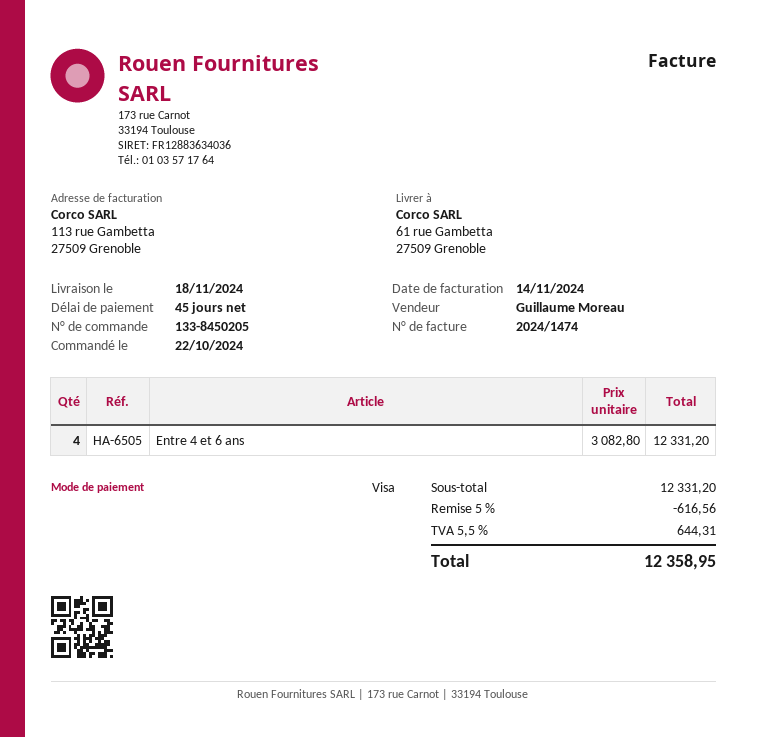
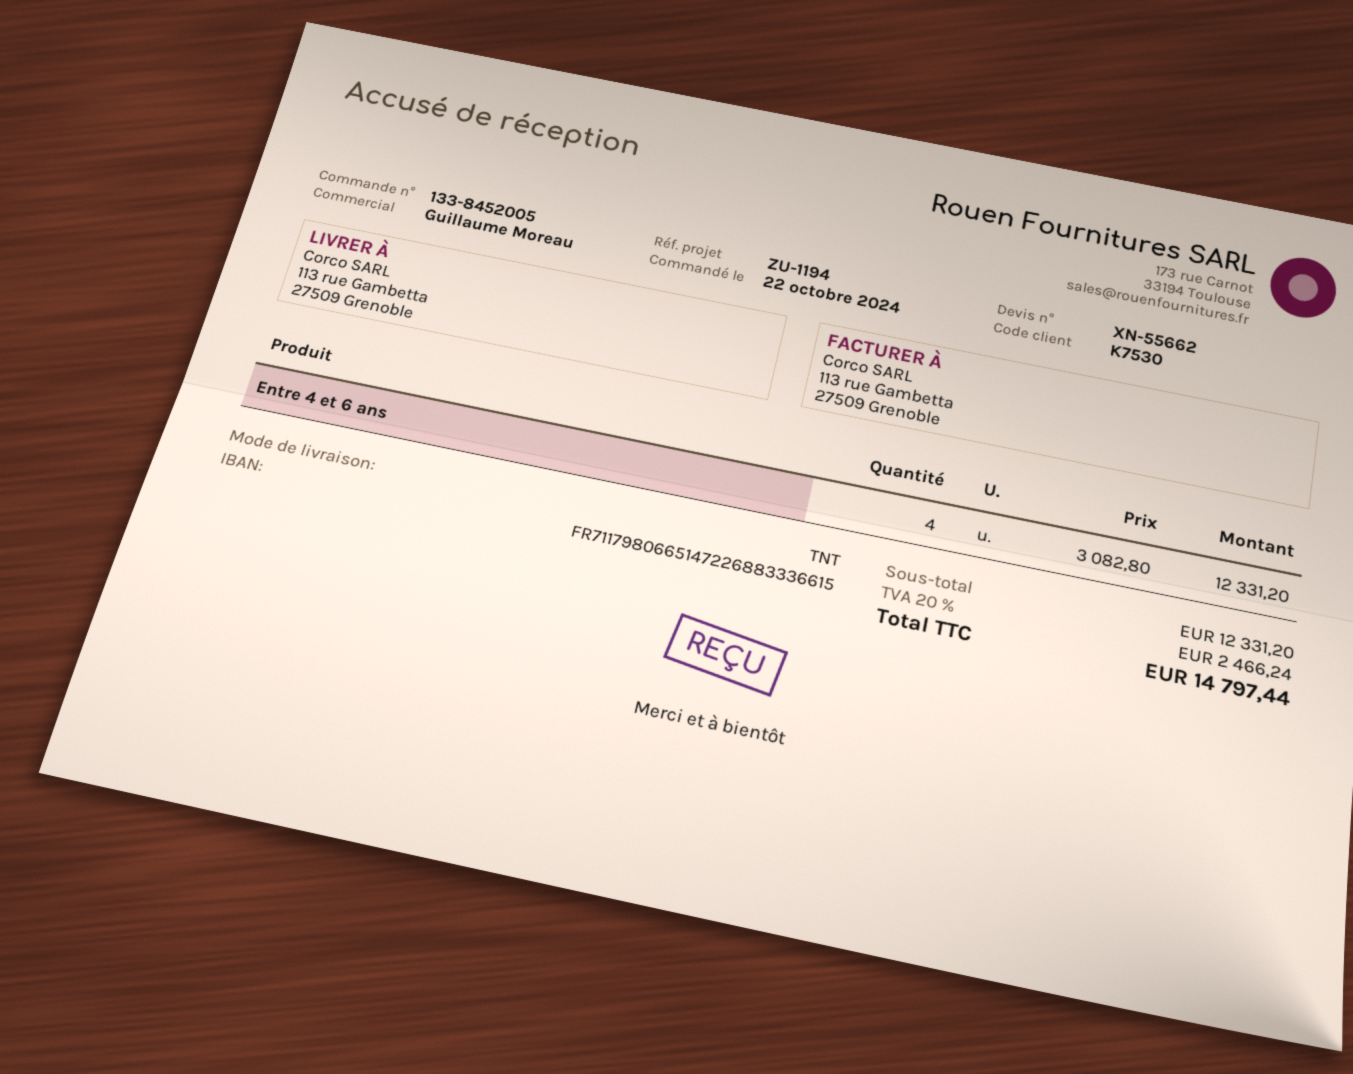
order number: 133-8450205 -> 133-8452005
ship to: 61 rue Gambetta, 27509 Grenoble -> 113 rue Gambetta, 27509 Grenoble
discount: 5% = 616.56 -> none
tax: 5.5% = 644.31 -> 20% = 2466.24
total: 12358.95 -> 14797.44

